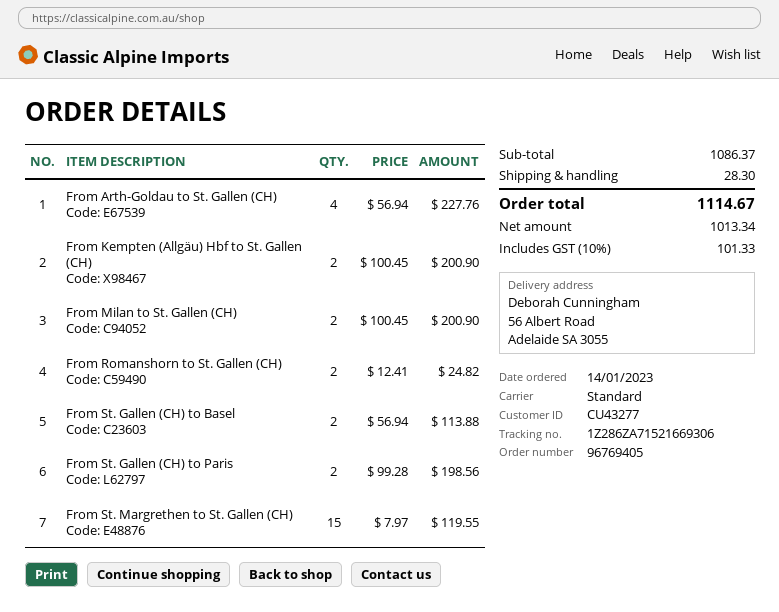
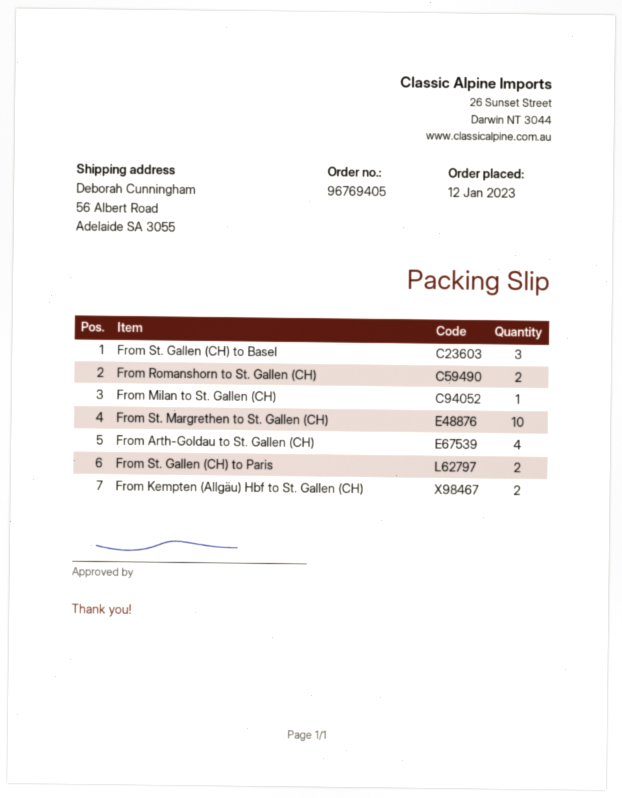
order date: 2023-01-14 -> 2023-01-12
From Milan to St. Gallen (CH): 2 -> 1
From St. Gallen (CH) to Basel: 2 -> 3
From St. Margrethen to St. Gallen (CH): 15 -> 10

